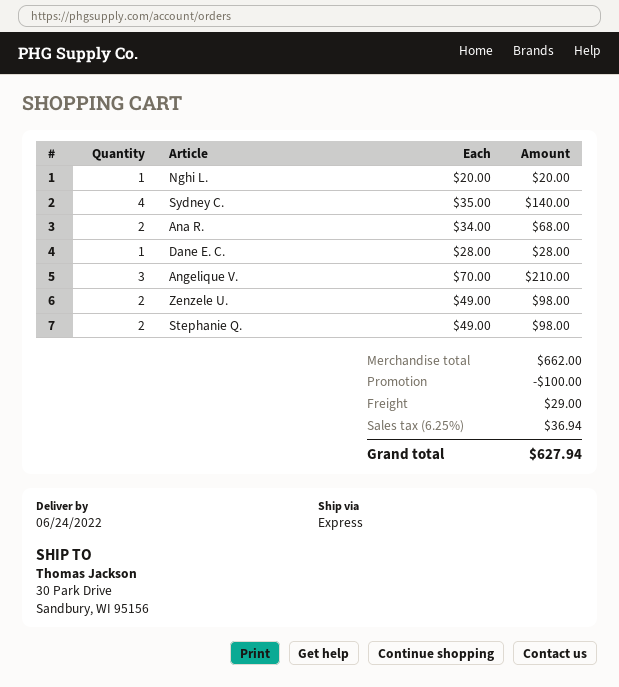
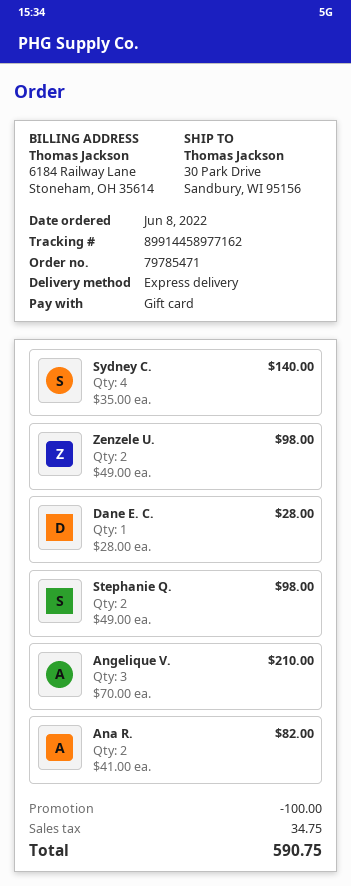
Nghi L.: 1 x 20.00 = 20.00 -> none
Ana R.: 2 x 34.00 = 68.00 -> 2 x 41.00 = 82.00
shipping: 29.00 -> none
tax: 36.94 -> 34.75
total: 627.94 -> 590.75

